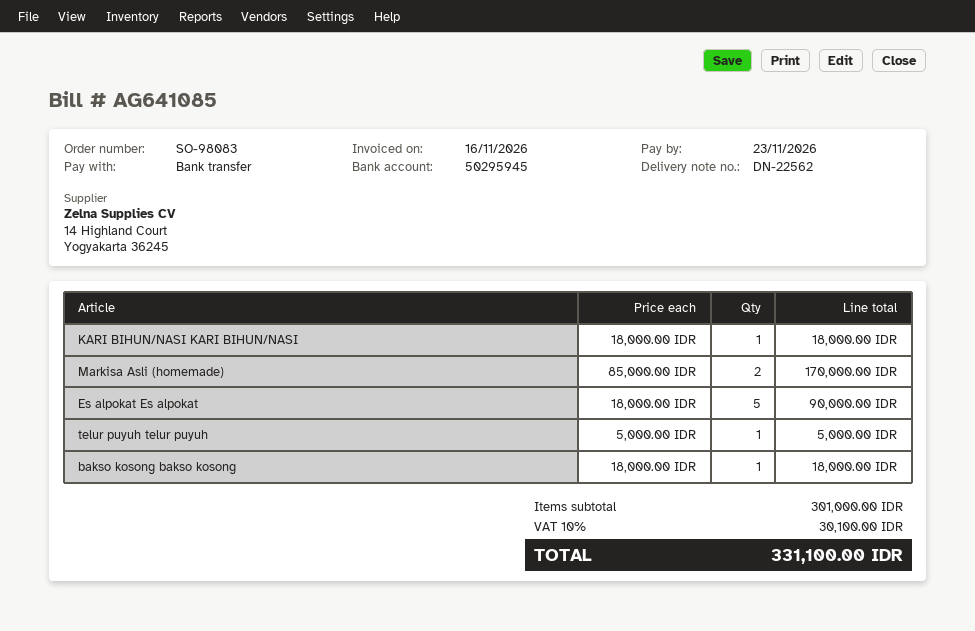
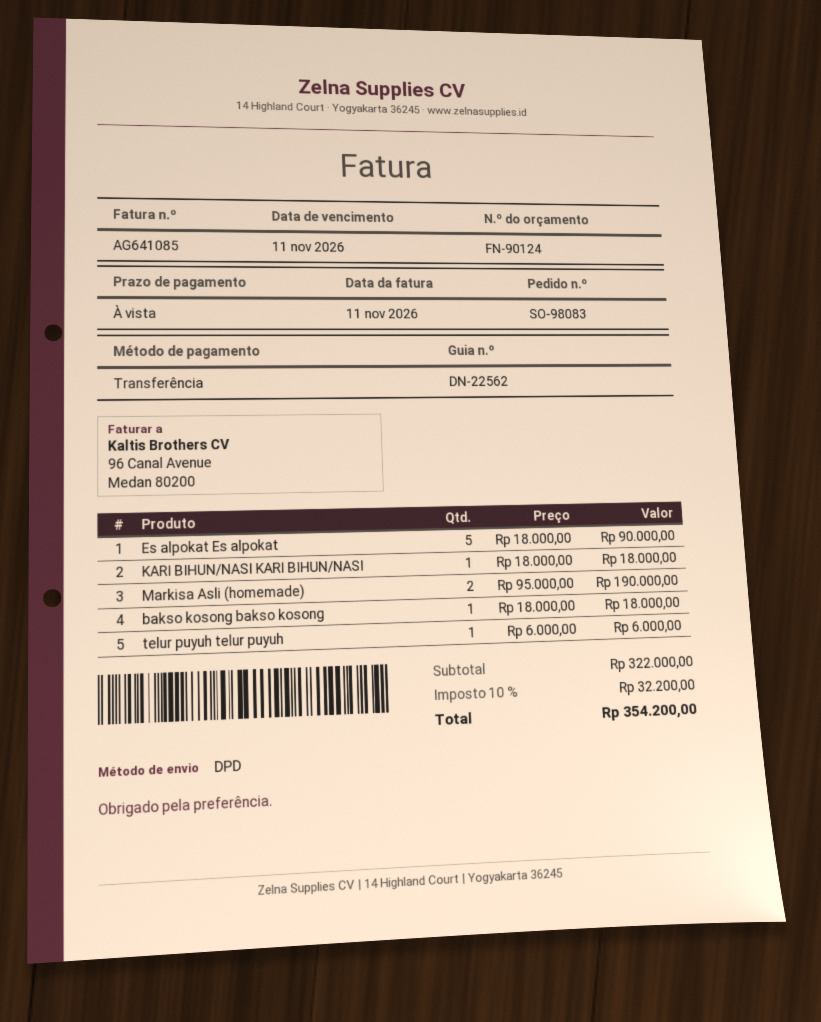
invoice date: 2026-11-16 -> 2026-11-11
due date: 2026-11-23 -> 2026-11-11
Markisa Asli (homemade): 2 x 85000.00 = 170000.00 -> 2 x 95000.00 = 190000.00
telur puyuh telur puyuh: 1 x 5000.00 = 5000.00 -> 1 x 6000.00 = 6000.00
subtotal: 301000.00 -> 322000.00
tax: 10% = 30100.00 -> 10% = 32200.00
total: 331100.00 -> 354200.00

